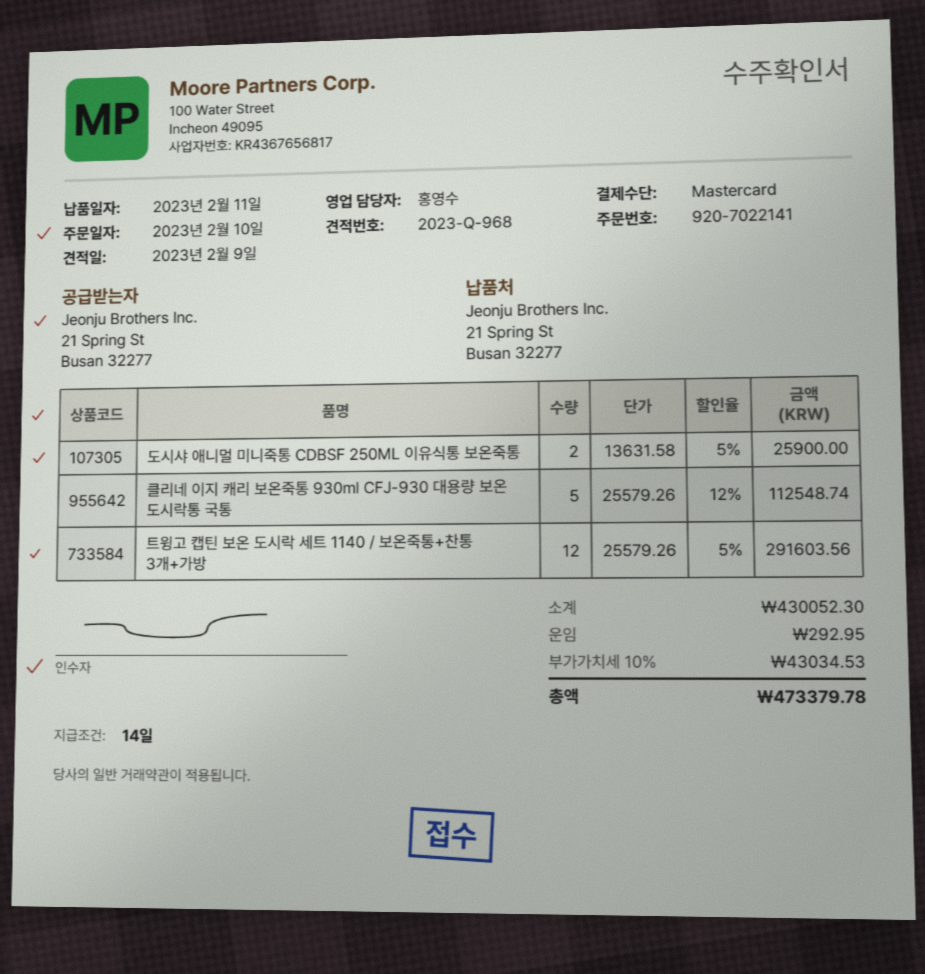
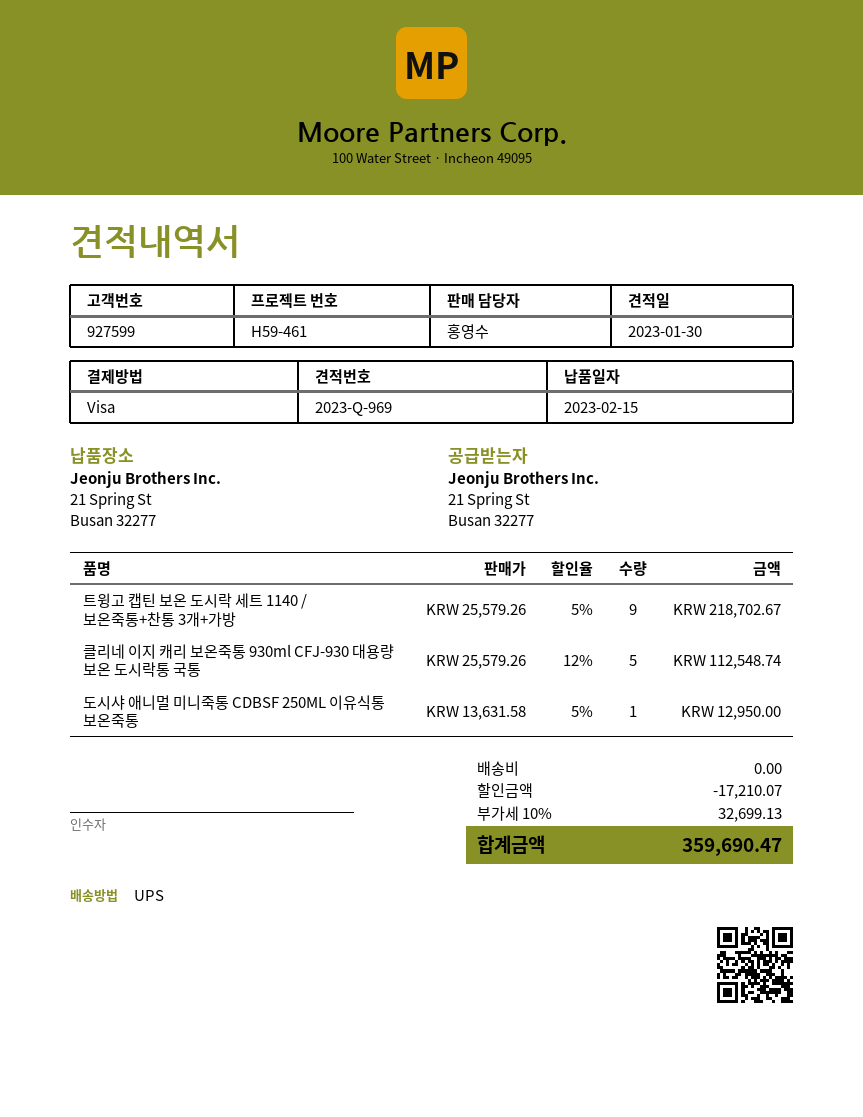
quote number: 2023-Q-968 -> 2023-Q-969
quote date: 2023-02-09 -> 2023-01-30
delivery date: 2023-02-11 -> 2023-02-15
payment method: Mastercard -> Visa
도시샤 애니멀 미니죽통 CDBSF 250ML 이유식통 보온죽통: 2 x 13631.58 - 5% = 25900.00 -> 1 x 13631.58 - 5% = 12950.00
트윙고 캡틴 보온 도시락 세트 1140 / 보온죽통+찬통 3개+가방: 12 x 25579.26 - 5% = 291603.56 -> 9 x 25579.26 - 5% = 218702.67
discount: none -> 17210.07
shipping: 292.95 -> 0.00
tax: 10% = 43034.53 -> 10% = 32699.13
total: 473379.78 -> 359690.47

